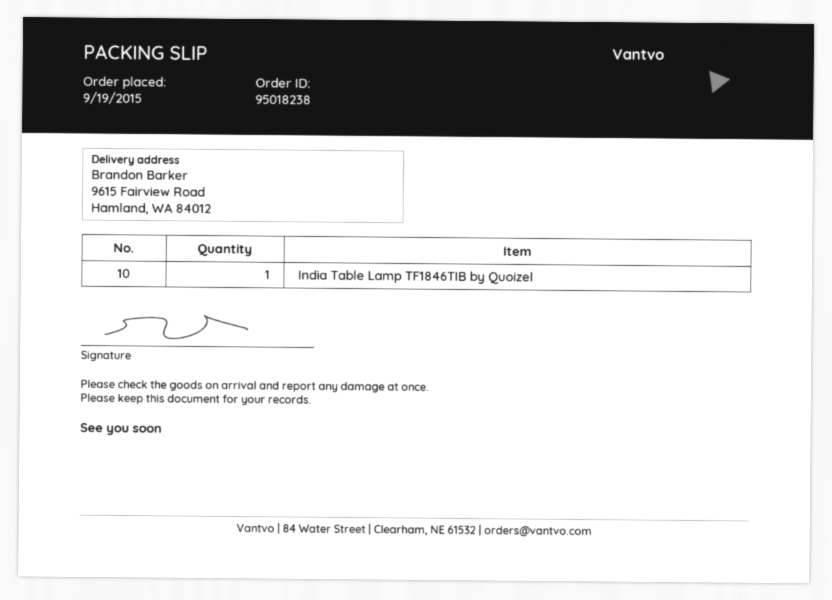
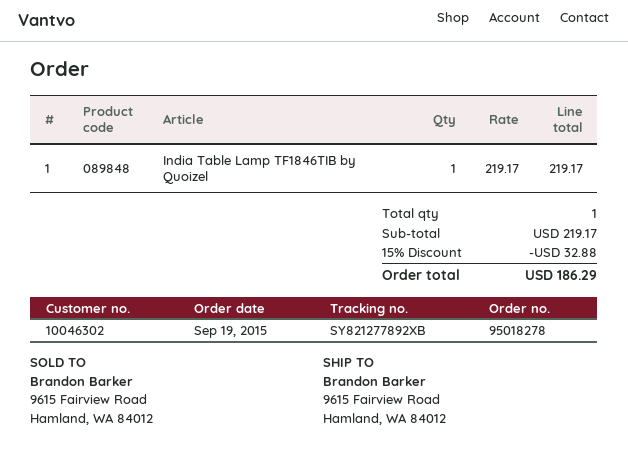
order number: 95018238 -> 95018278

